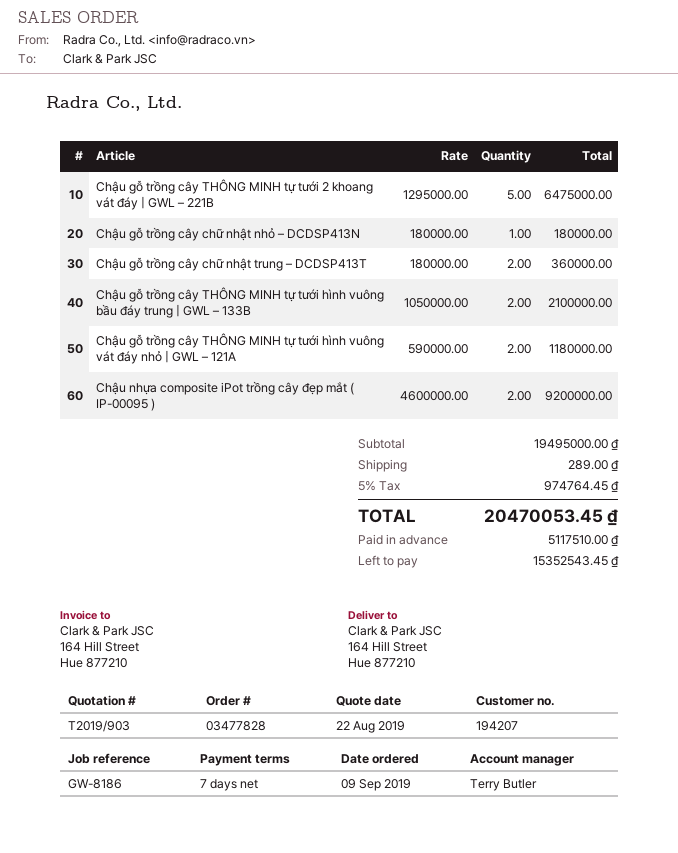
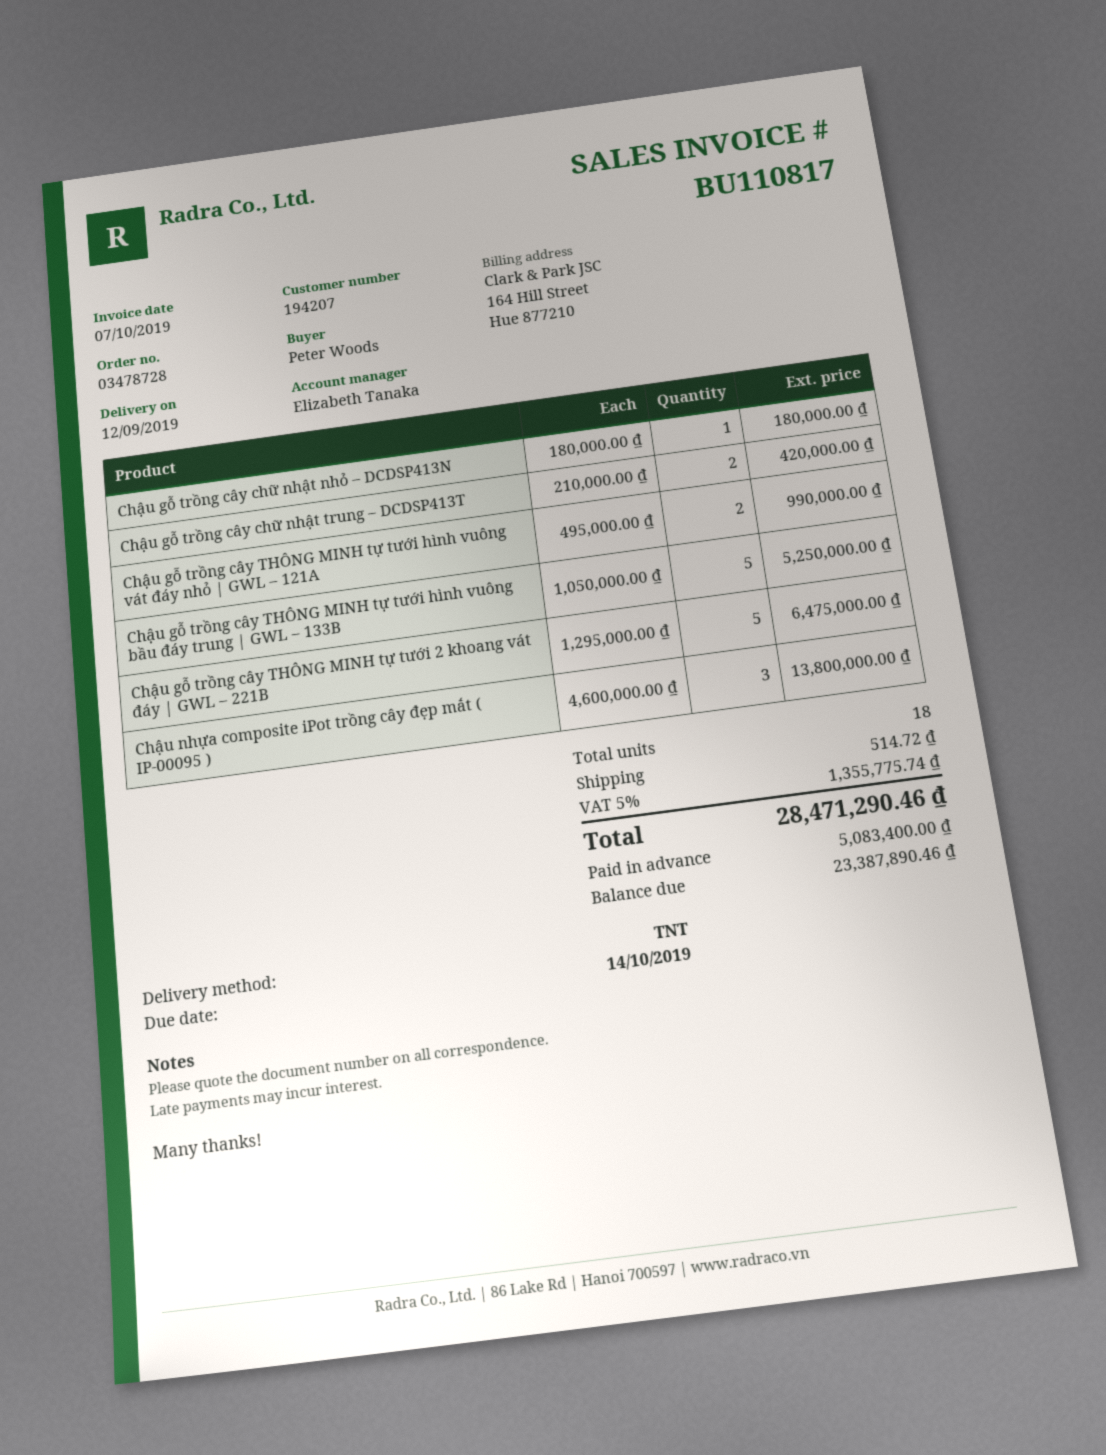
order number: 03477828 -> 03478728
sales rep: Terry Butler -> Elizabeth Tanaka
Chậu gỗ trồng cây chữ nhật trung – DCDSP413T: 2 x 180000.00 = 360000.00 -> 2 x 210000.00 = 420000.00
Chậu gỗ trồng cây THÔNG MINH tự tưới hình vuông bầu đáy trung | GWL – 133B: 2 x 1050000.00 = 2100000.00 -> 5 x 1050000.00 = 5250000.00
Chậu gỗ trồng cây THÔNG MINH tự tưới hình vuông vát đáy nhỏ | GWL – 121A: 2 x 590000.00 = 1180000.00 -> 2 x 495000.00 = 990000.00
Chậu nhựa composite iPot trồng cây đẹp mắt ( IP-00095 ): 2 x 4600000.00 = 9200000.00 -> 3 x 4600000.00 = 13800000.00
shipping: 289.00 -> 514.72
tax: 5% = 974764.45 -> 5% = 1355775.74
total: 20470053.45 -> 28471290.46
deposit: 5117510.00 -> 5083400.00
balance: 15352543.45 -> 23387890.46

